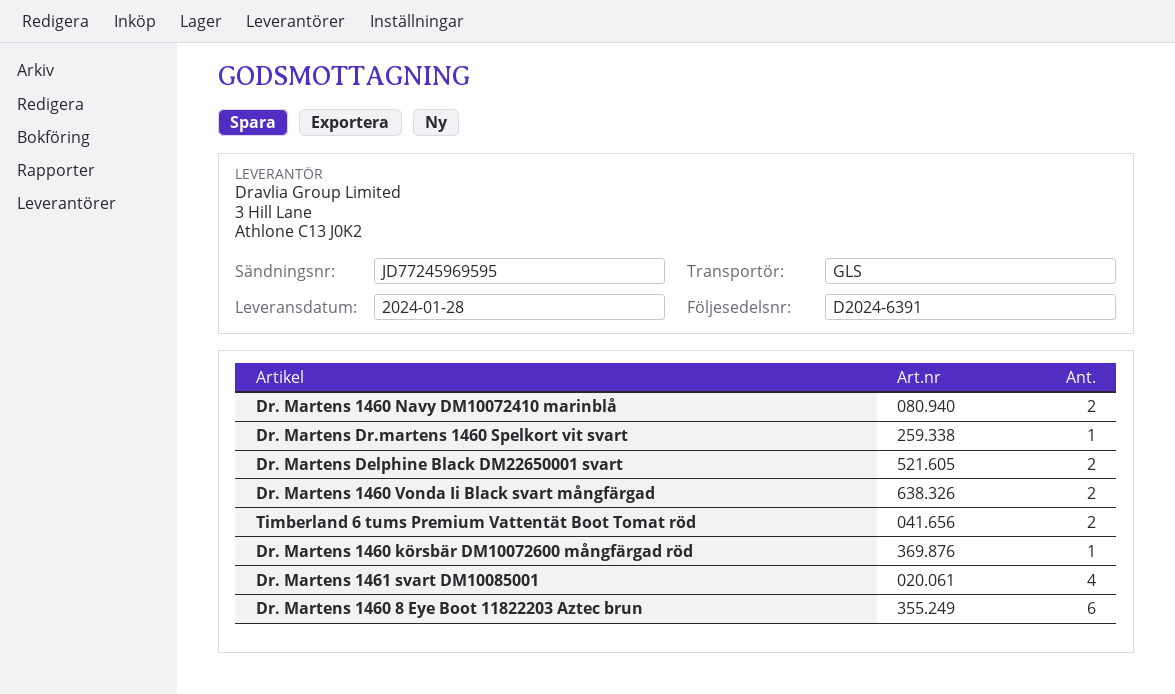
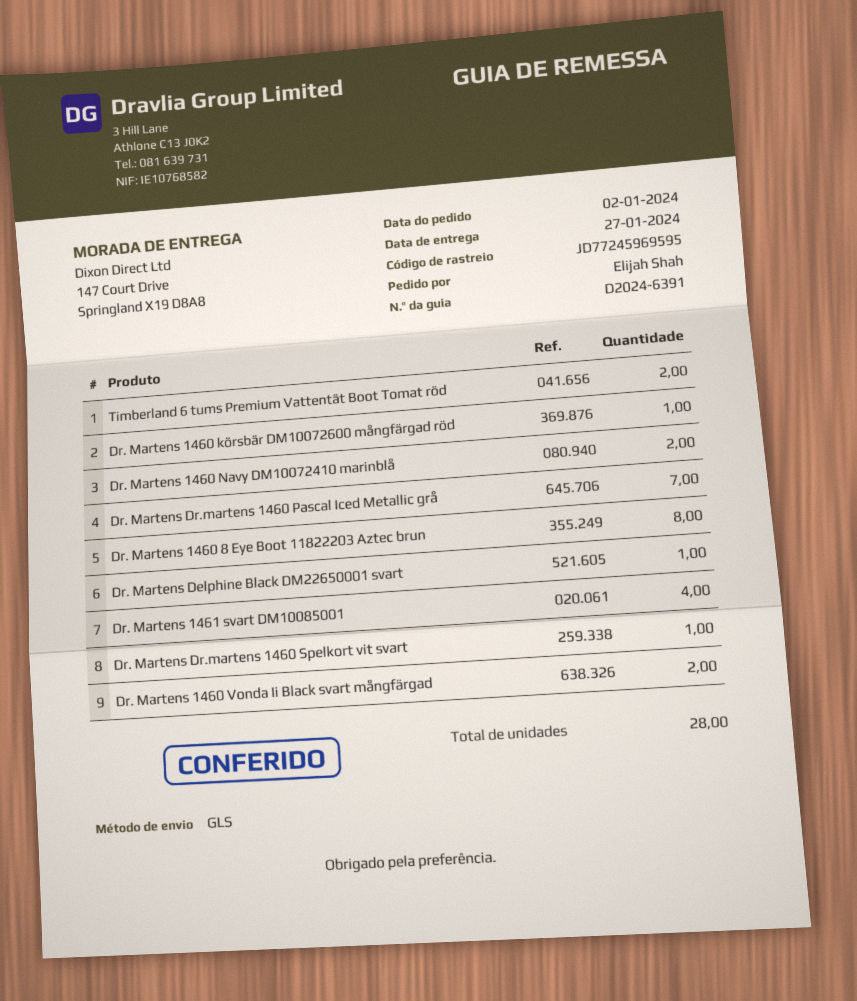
delivery date: 2024-01-28 -> 2024-01-27
Dr. Martens Delphine Black DM22650001 svart: 2 -> 1
Dr. Martens 1460 8 Eye Boot 11822203 Aztec brun: 6 -> 8
Dr. Martens Dr.martens 1460 Pascal Iced Metallic grå: none -> 7

